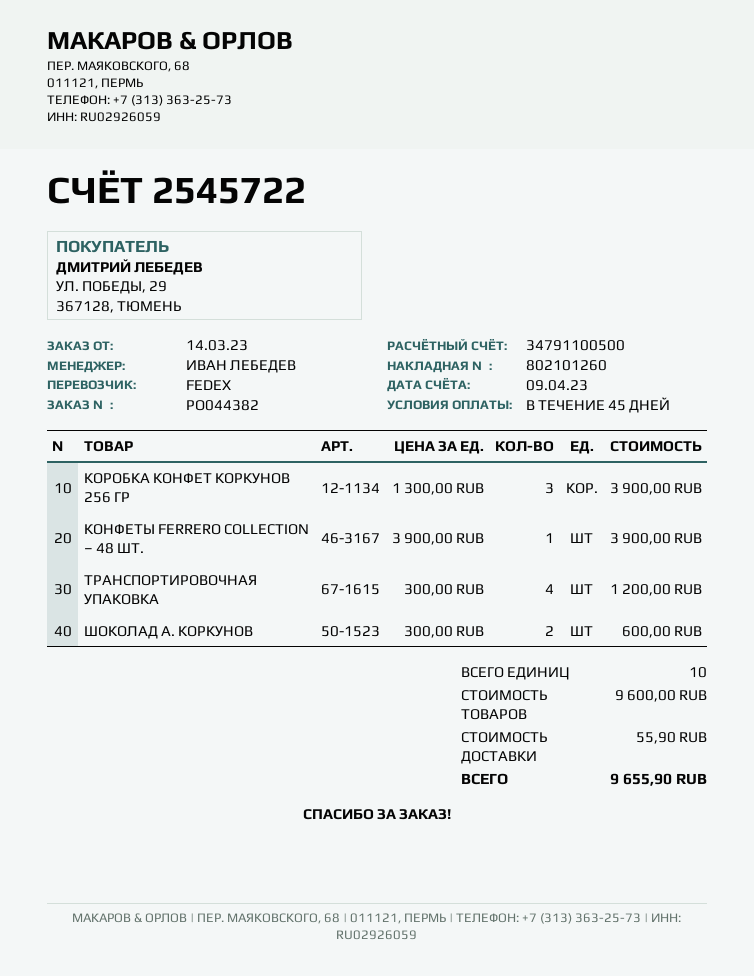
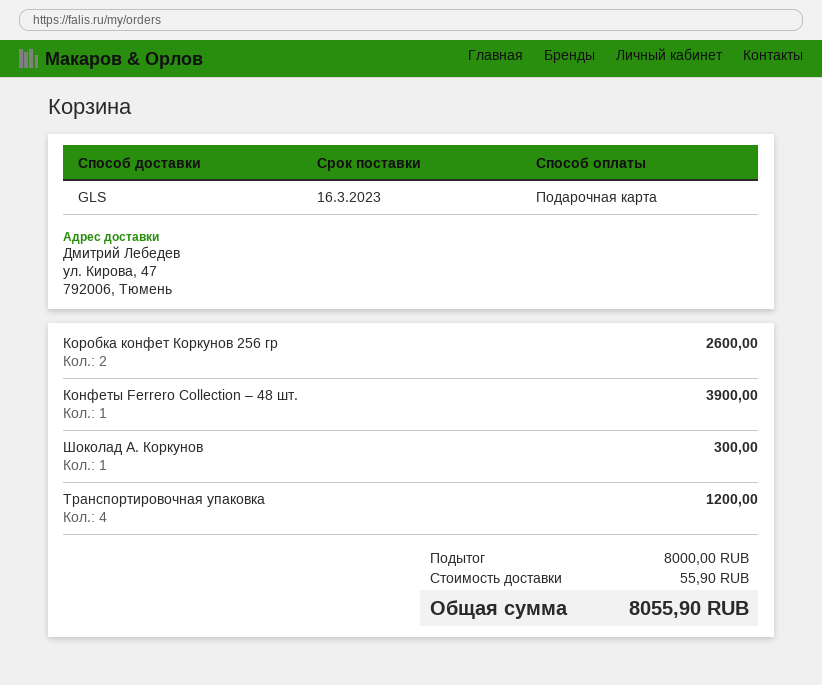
shipping method: FedEx -> GLS
КОРОБКА КОНФЕТ КОРКУНОВ 256 ГР: 3 for 3900.00 -> 2 for 2600.00
ШОКОЛАД А. КОРКУНОВ: 2 for 600.00 -> 1 for 300.00
subtotal: 9600.00 -> 8000.00
total: 9655.90 -> 8055.90

